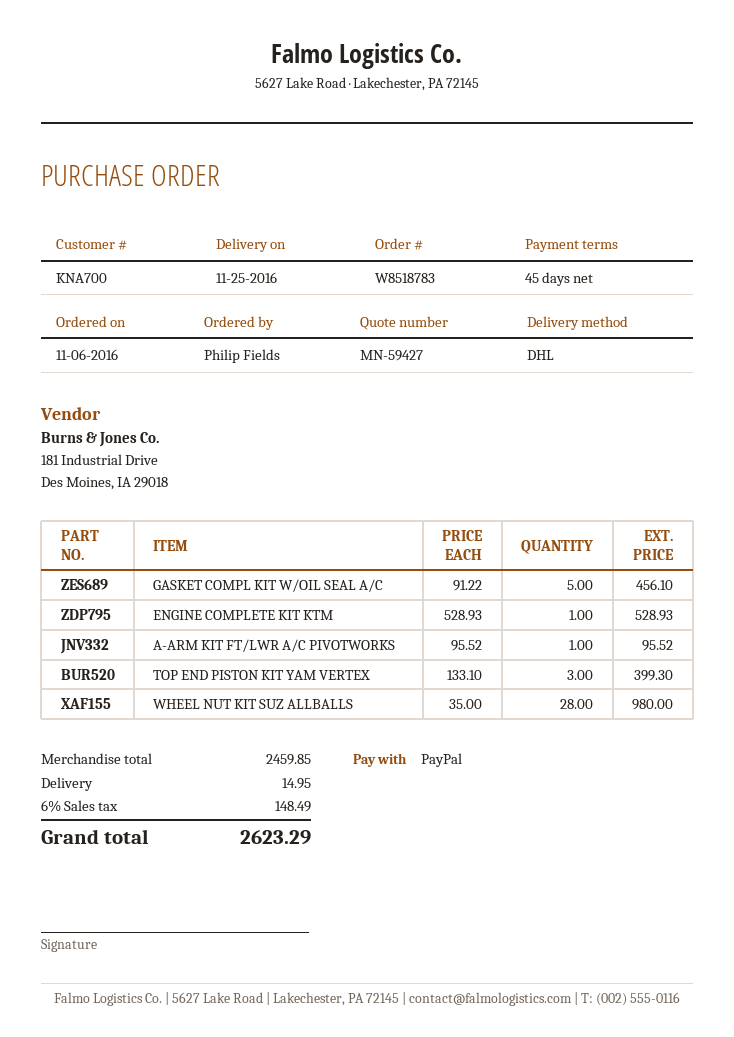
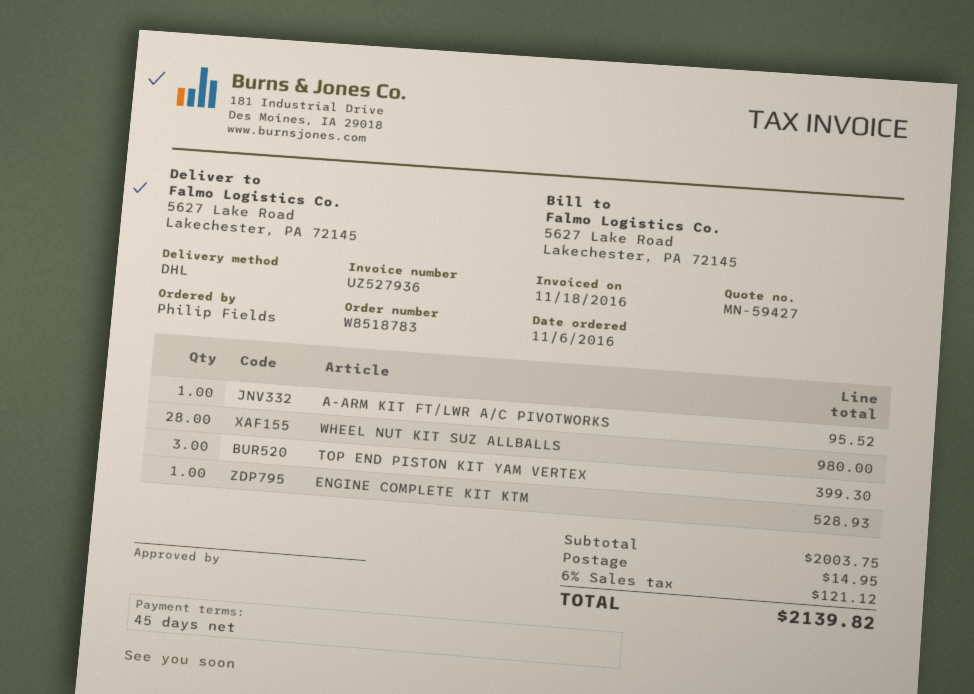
GASKET COMPL KIT W/OIL SEAL A/C: 5 for 456.10 -> none
subtotal: 2459.85 -> 2003.75
tax: 6% = 148.49 -> 6% = 121.12
total: 2623.29 -> 2139.82

